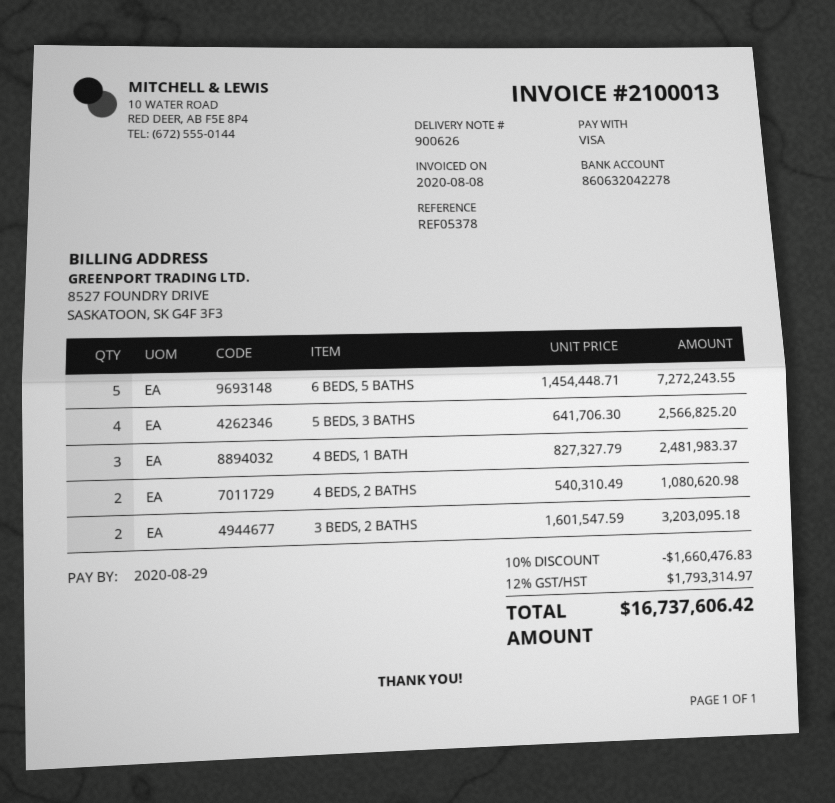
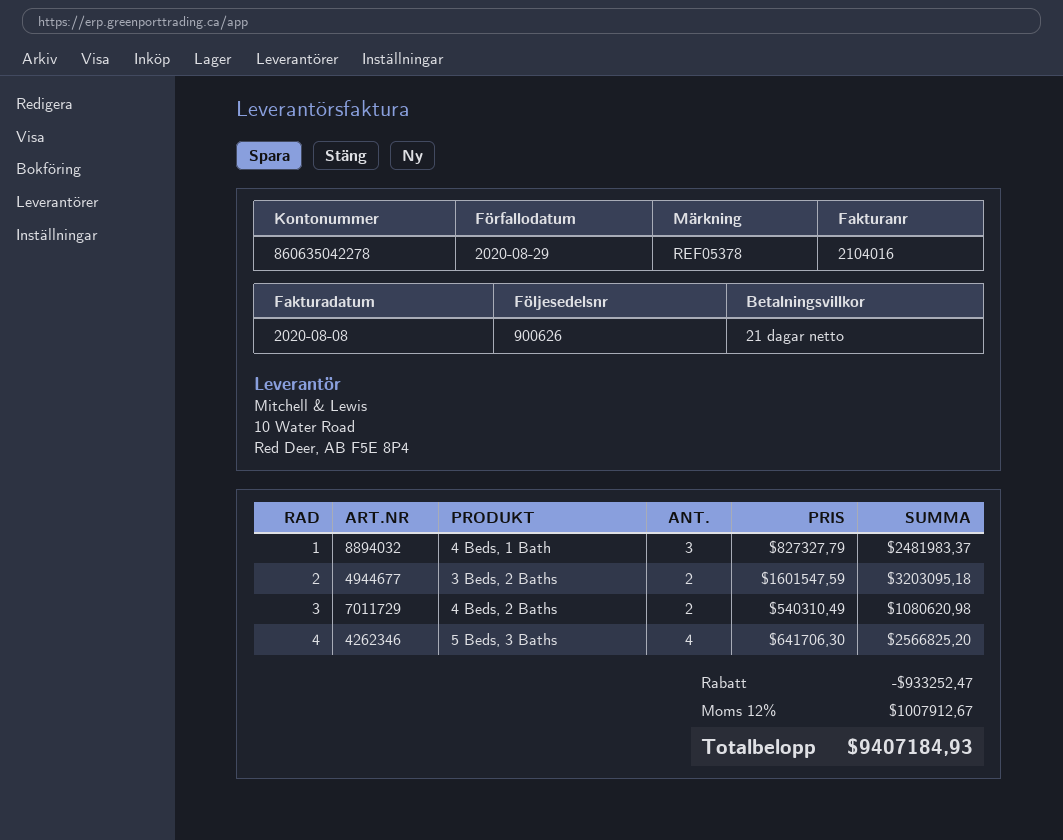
invoice number: 2100013 -> 2104016
bank account: 860632042278 -> 860635042278
6 BEDS, 5 BATHS: 5 x 1454448.71 = 7272243.55 -> none
discount: 1660476.83 -> 933252.47
tax: 12% = 1793314.97 -> 12% = 1007912.67
total: 16737606.42 -> 9407184.93

